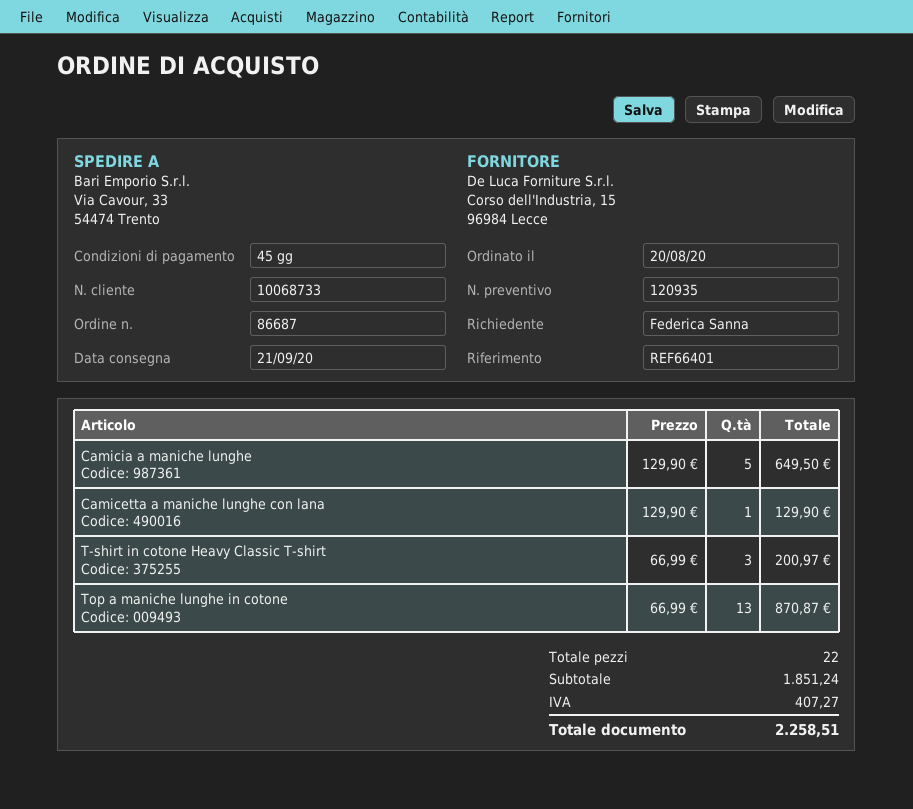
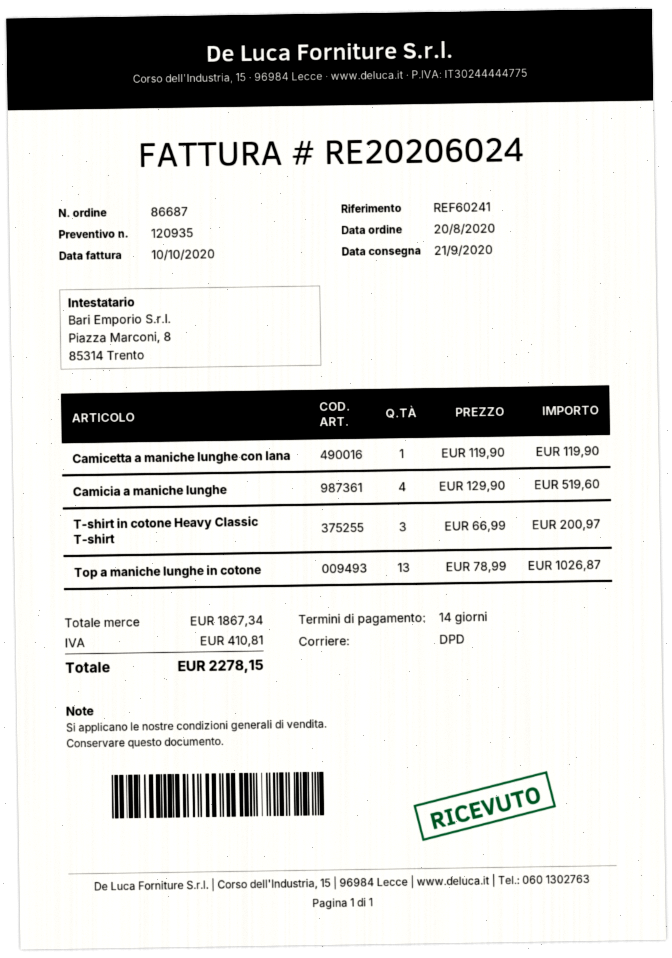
payment terms: 45 days -> 14 days
reference: REF66401 -> REF60241
Camicia a maniche lunghe: 5 x 129.90 = 649.50 -> 4 x 129.90 = 519.60
Camicetta a maniche lunghe con lana: 1 x 129.90 = 129.90 -> 1 x 119.90 = 119.90
Top a maniche lunghe in cotone: 13 x 66.99 = 870.87 -> 13 x 78.99 = 1026.87
subtotal: 1851.24 -> 1867.34
tax: 407.27 -> 410.81
total: 2258.51 -> 2278.15

